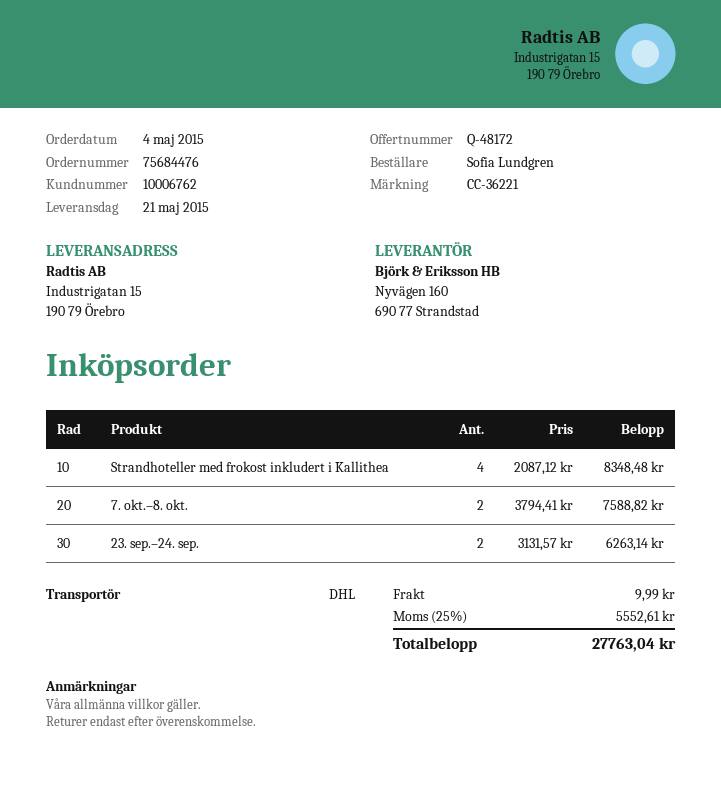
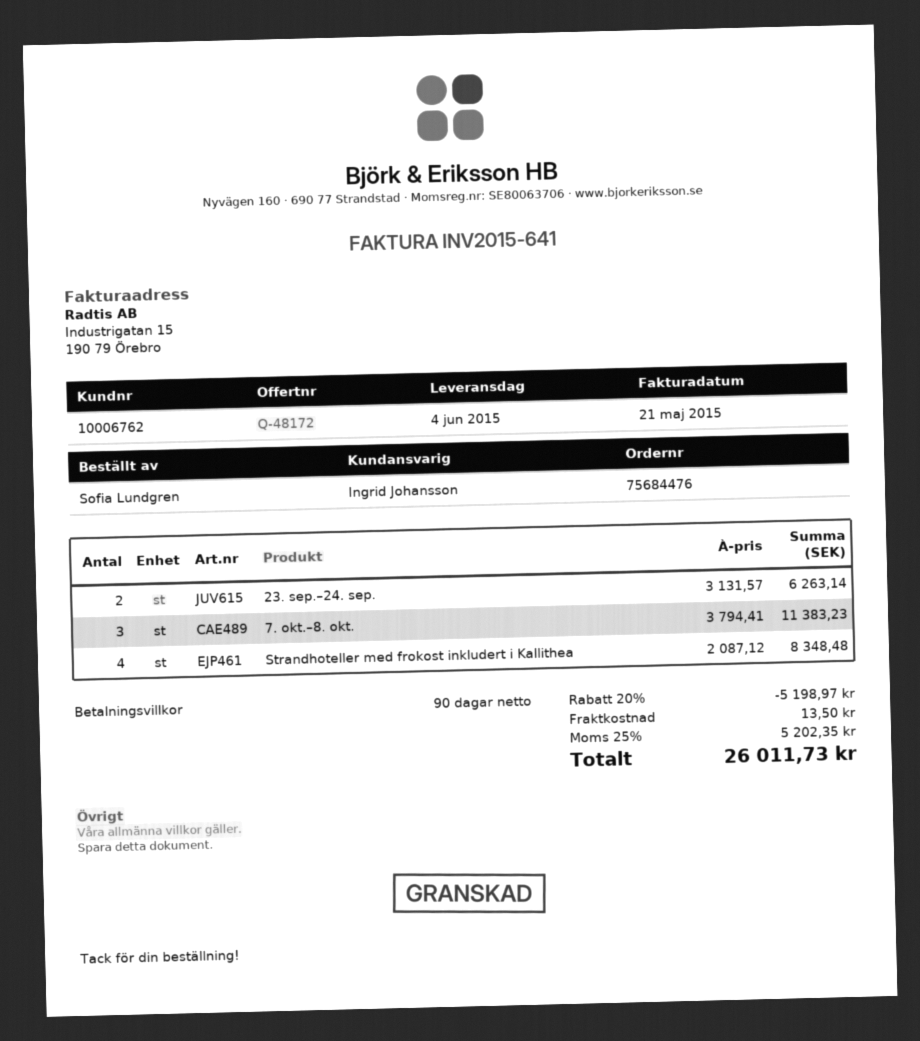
delivery date: 2015-05-21 -> 2015-06-04
7. okt.–8. okt.: 2 x 3794.41 = 7588.82 -> 3 x 3794.41 = 11383.23
discount: none -> 20% = 5198.97
shipping: 9.99 -> 13.50
tax: 25% = 5552.61 -> 25% = 5202.35
total: 27763.04 -> 26011.73

